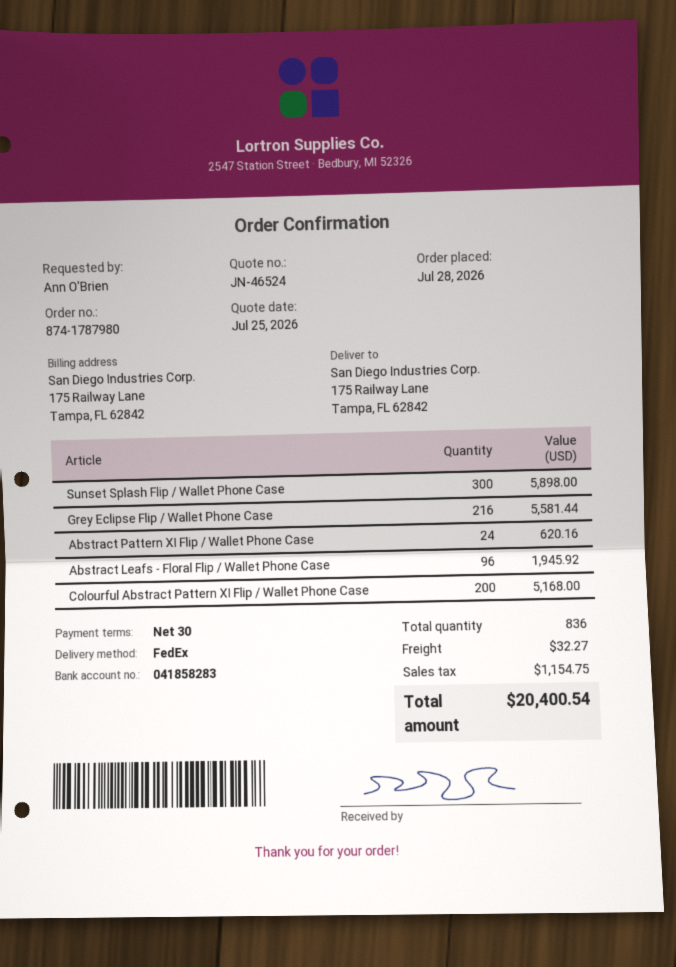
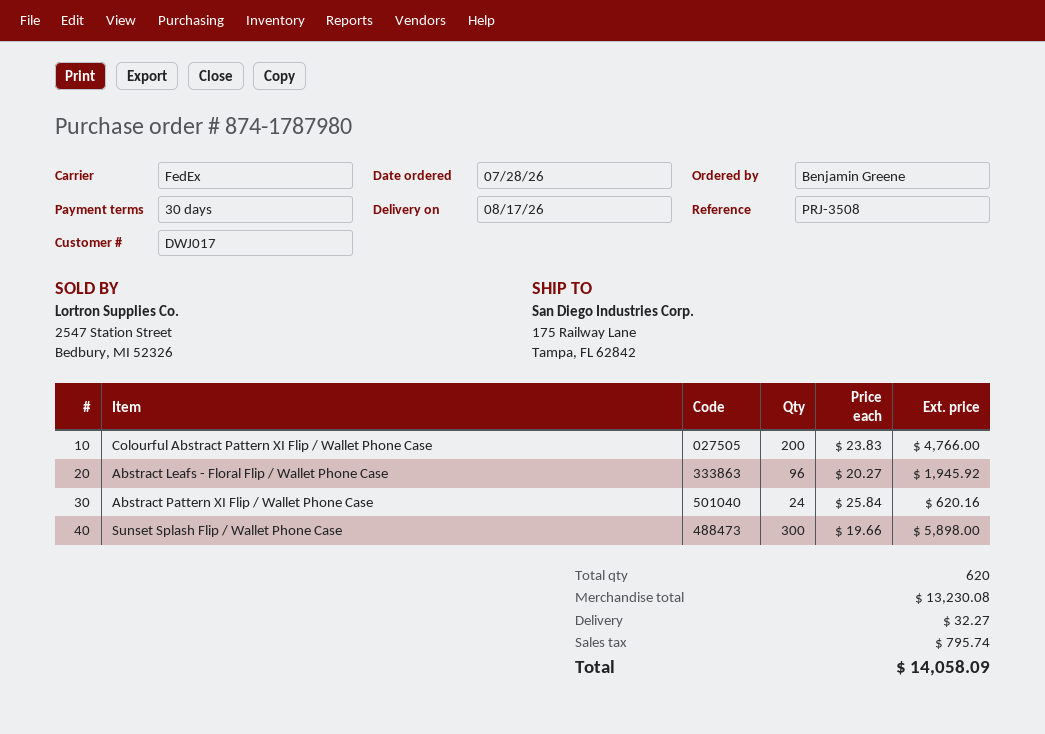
ordered by: Ann O'Brien -> Benjamin Greene
Grey Eclipse Flip / Wallet Phone Case: 216 for 5581.44 -> none
Colourful Abstract Pattern XI Flip / Wallet Phone Case: 200 for 5168.00 -> 200 for 4766.00
total quantity: 836 -> 620
tax: 1154.75 -> 795.74
total: 20400.54 -> 14058.09

